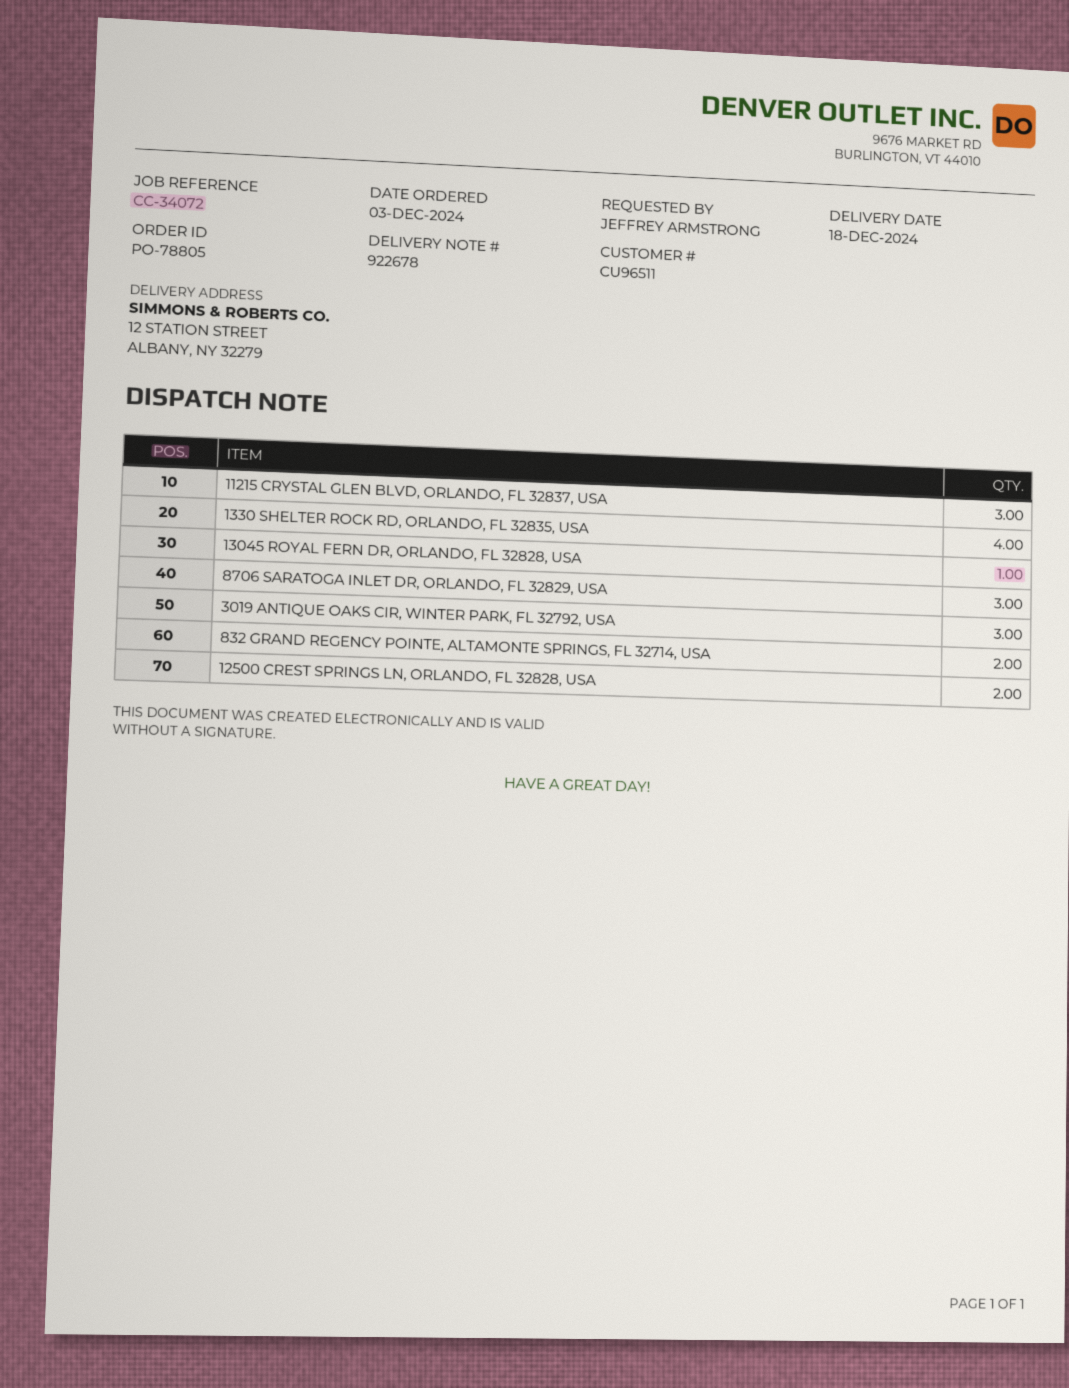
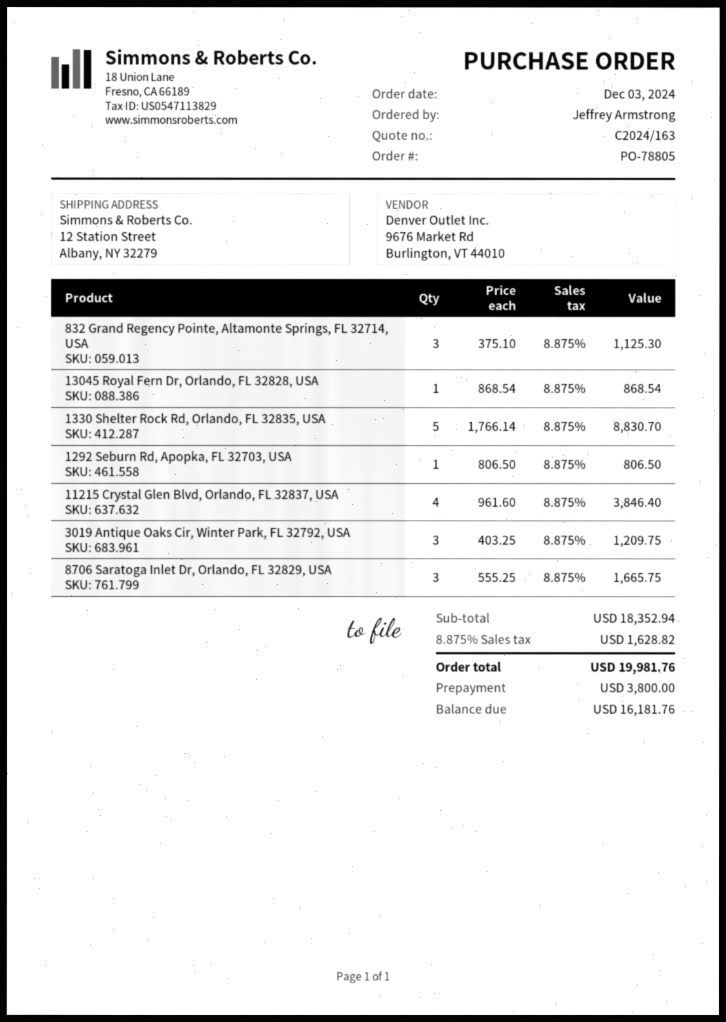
11215 CRYSTAL GLEN BLVD, ORLANDO, FL 32837, USA: 3 -> 4
1330 SHELTER ROCK RD, ORLANDO, FL 32835, USA: 4 -> 5
832 GRAND REGENCY POINTE, ALTAMONTE SPRINGS, FL 32714, USA: 2 -> 3
12500 CREST SPRINGS LN, ORLANDO, FL 32828, USA: 2 -> none
1292 Seburn Rd, Apopka, FL 32703, USA: none -> 1

